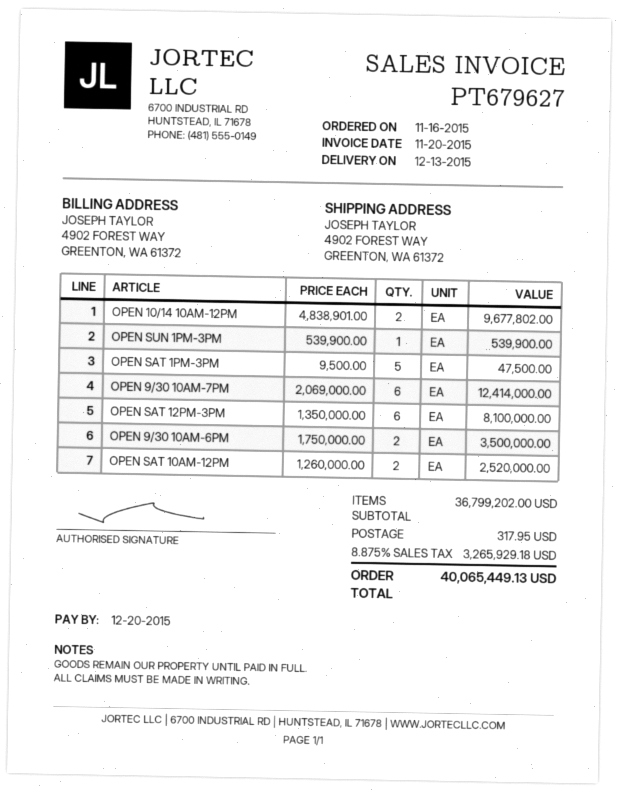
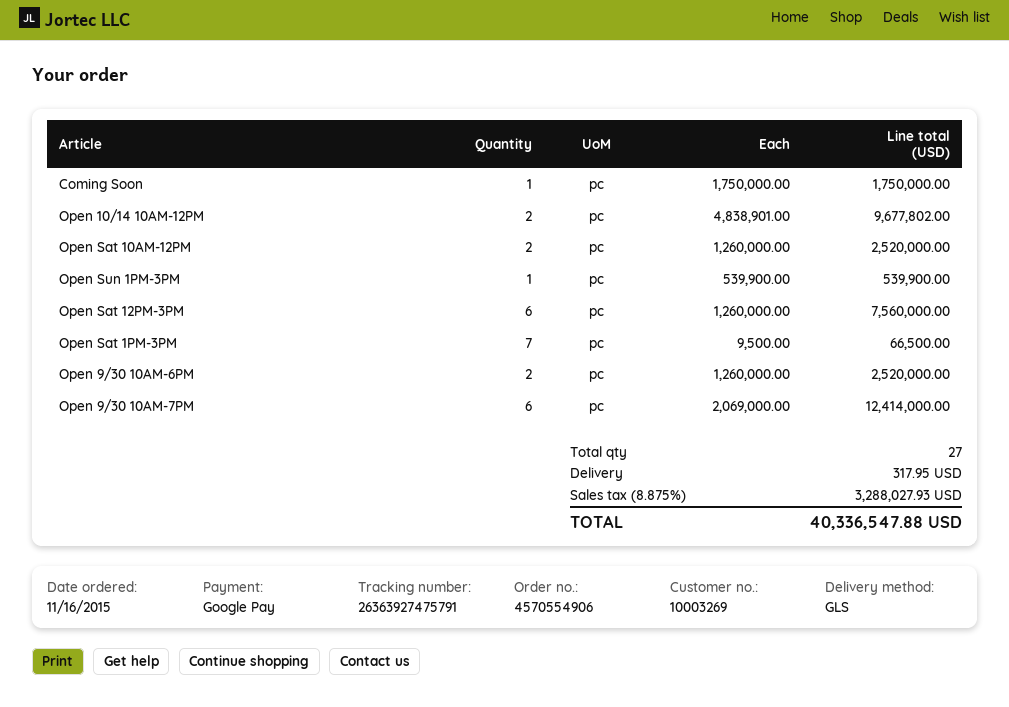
OPEN SAT 1PM-3PM: 5 x 9500.00 = 47500.00 -> 7 x 9500.00 = 66500.00
OPEN SAT 12PM-3PM: 6 x 1350000.00 = 8100000.00 -> 6 x 1260000.00 = 7560000.00
OPEN 9/30 10AM-6PM: 2 x 1750000.00 = 3500000.00 -> 2 x 1260000.00 = 2520000.00
Coming Soon: none -> 1 x 1750000.00 = 1750000.00
tax: 8.875% = 3265929.18 -> 8.875% = 3288027.93
total: 40065449.13 -> 40336547.88

